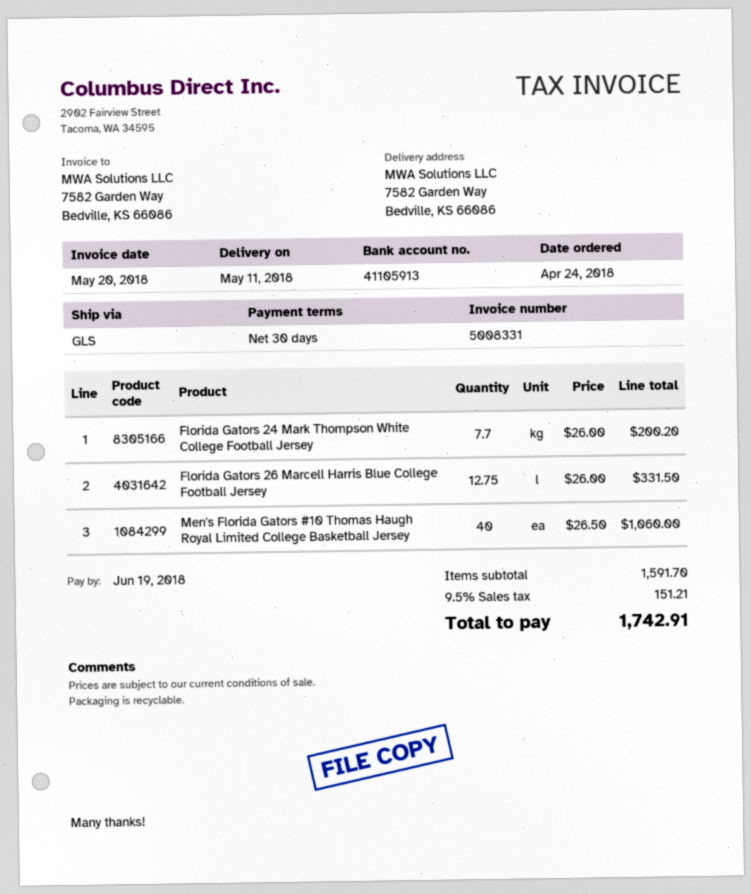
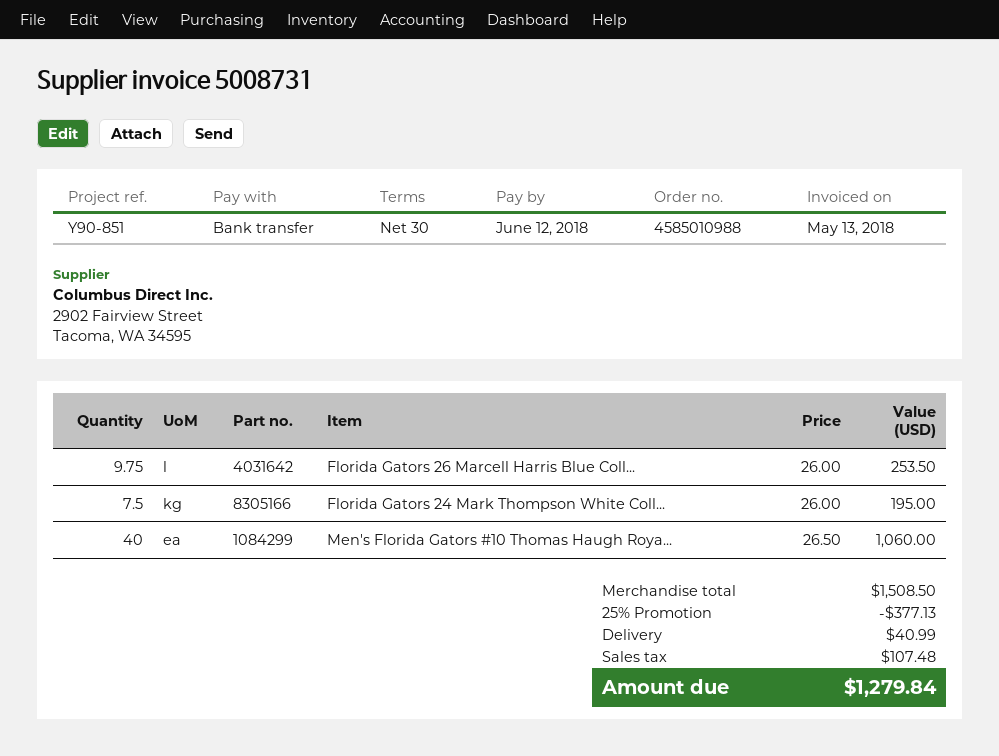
invoice number: 5008331 -> 5008731
invoice date: 2018-05-20 -> 2018-05-13
due date: 2018-06-19 -> 2018-06-12
Florida Gators 24 Mark Thompson White College Football Jersey: 7.7 x 26.00 = 200.20 -> 7.5 x 26.00 = 195.00
Florida Gators 26 Marcell Harris Blue College Football Jersey: 12.75 x 26.00 = 331.50 -> 9.75 x 26.00 = 253.50
subtotal: 1591.70 -> 1508.50
discount: none -> 25% = 377.13
shipping: none -> 40.99
tax: 151.21 -> 107.48
total: 1742.91 -> 1279.84

